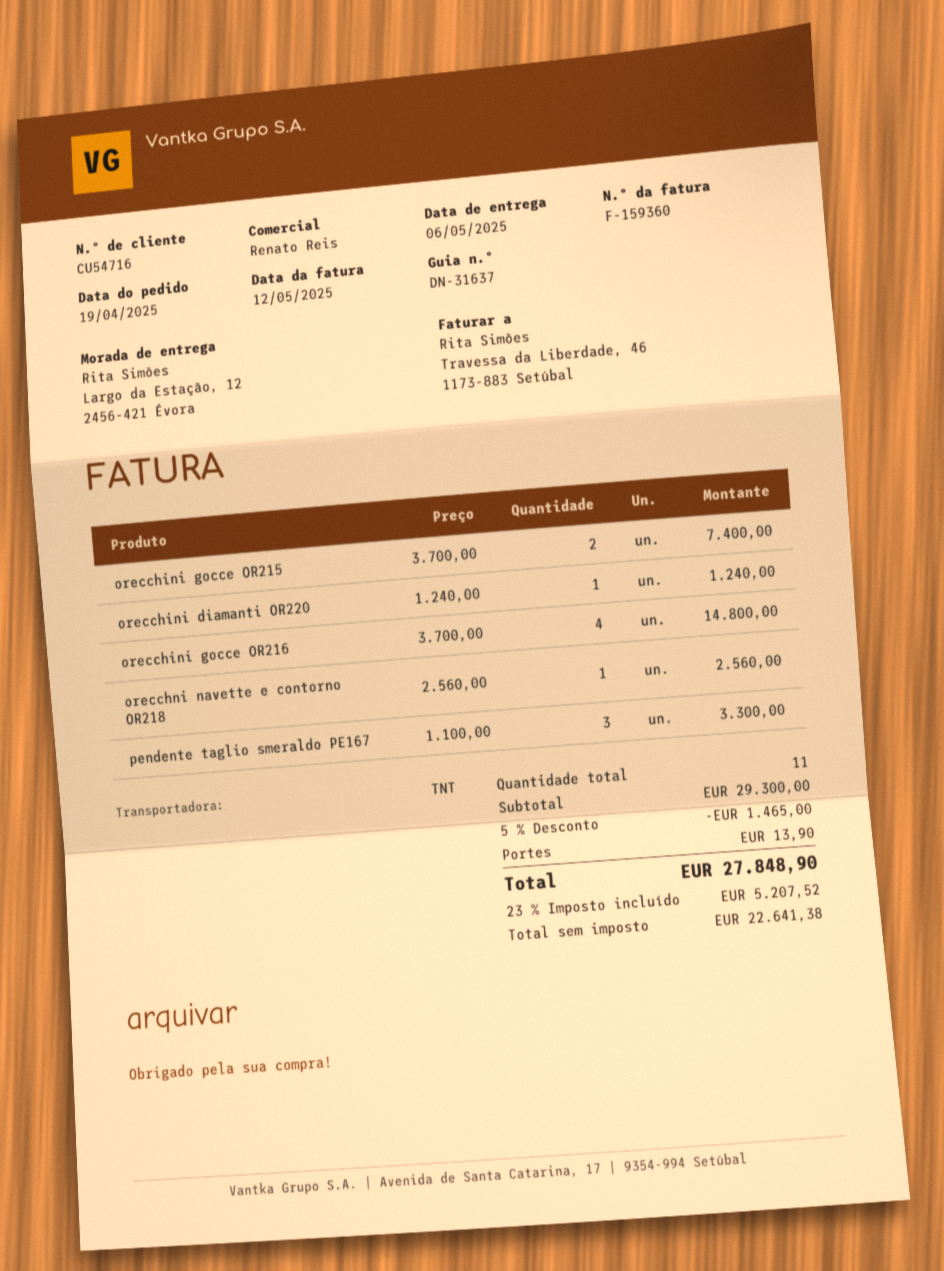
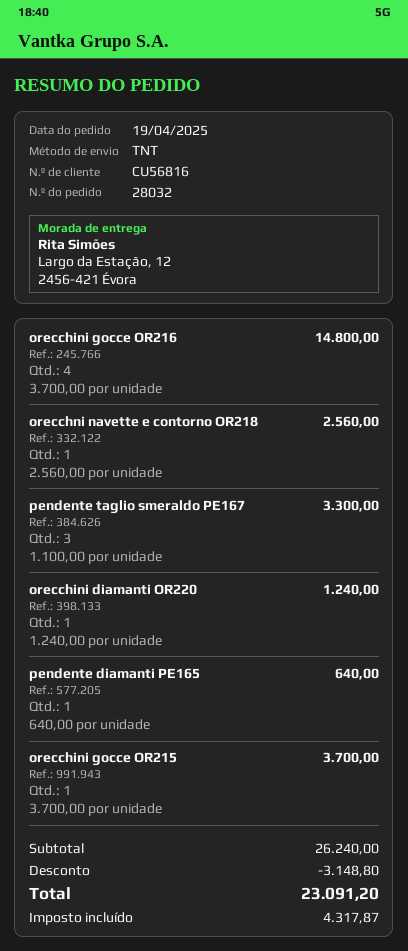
customer number: CU54716 -> CU56816
orecchini gocce OR215: 2 x 3700.00 = 7400.00 -> 1 x 3700.00 = 3700.00
pendente diamanti PE165: none -> 1 x 640.00 = 640.00
subtotal: 29300.00 -> 26240.00
discount: 1465.00 -> 3148.80
shipping: 13.90 -> none
tax: 5207.52 -> 4317.87
total: 27848.90 -> 23091.20

